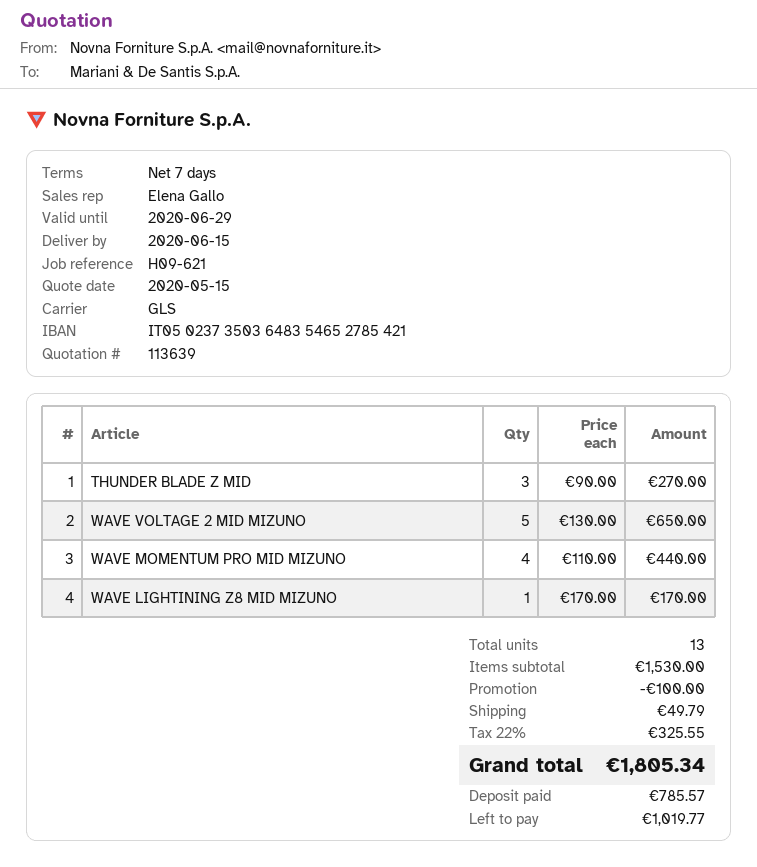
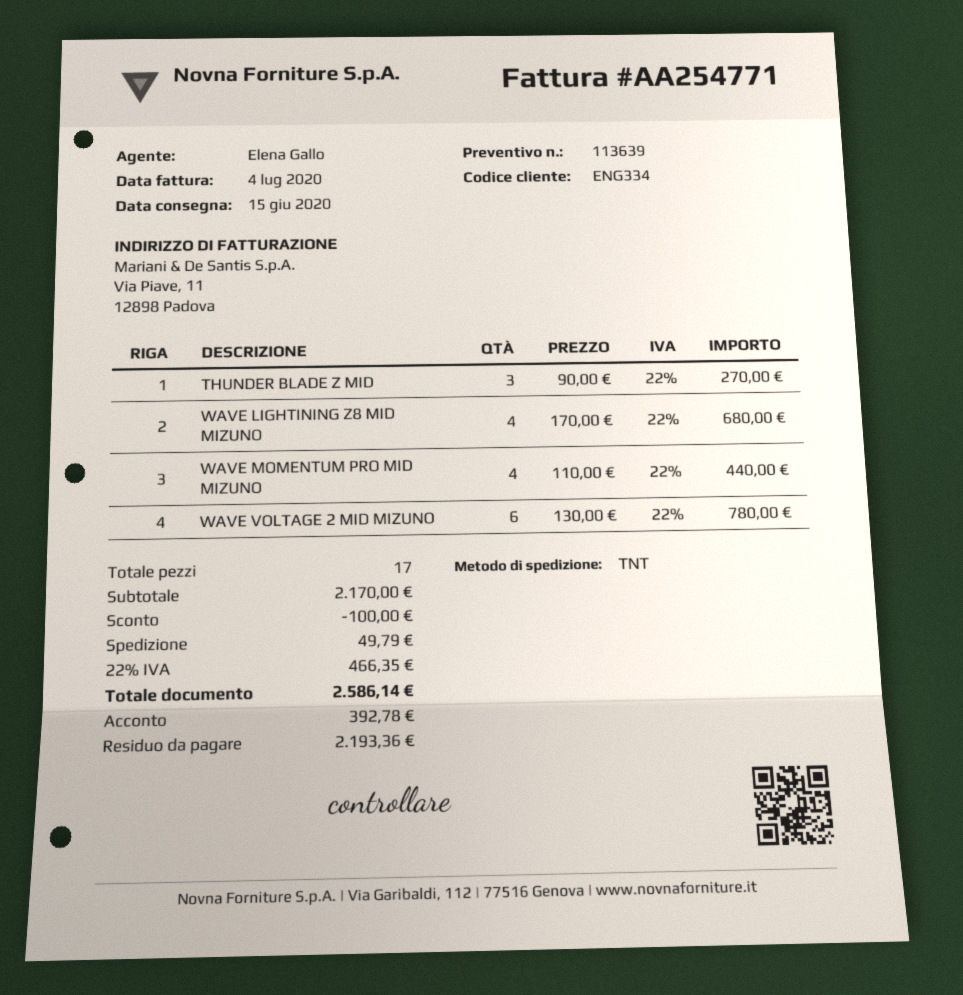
shipping method: GLS -> TNT
WAVE VOLTAGE 2 MID MIZUNO: 5 x 130.00 = 650.00 -> 6 x 130.00 = 780.00
WAVE LIGHTINING Z8 MID MIZUNO: 1 x 170.00 = 170.00 -> 4 x 170.00 = 680.00
total quantity: 13 -> 17
subtotal: 1530.00 -> 2170.00
tax: 22% = 325.55 -> 22% = 466.35
total: 1805.34 -> 2586.14
deposit: 785.57 -> 392.78
balance: 1019.77 -> 2193.36

